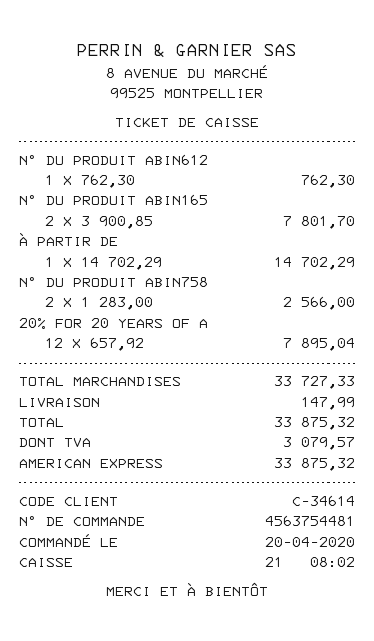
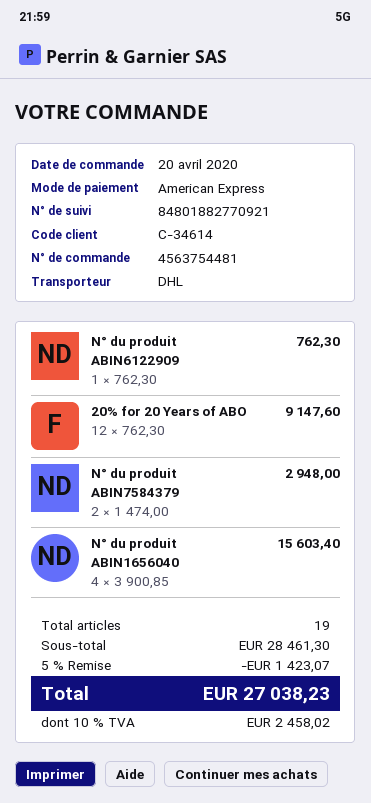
N° DU PRODUIT ABIN165: 2 x 3900.85 = 7801.70 -> 4 x 3900.85 = 15603.40
À PARTIR DE: 1 x 14702.29 = 14702.29 -> none
N° DU PRODUIT ABIN758: 2 x 1283.00 = 2566.00 -> 2 x 1474.00 = 2948.00
20% FOR 20 YEARS OF A: 12 x 657.92 = 7895.04 -> 12 x 762.30 = 9147.60
subtotal: 33727.33 -> 28461.30
discount: none -> 5% = 1423.07
shipping: 147.99 -> none
tax: 3079.57 -> 2458.02
total: 33875.32 -> 27038.23

